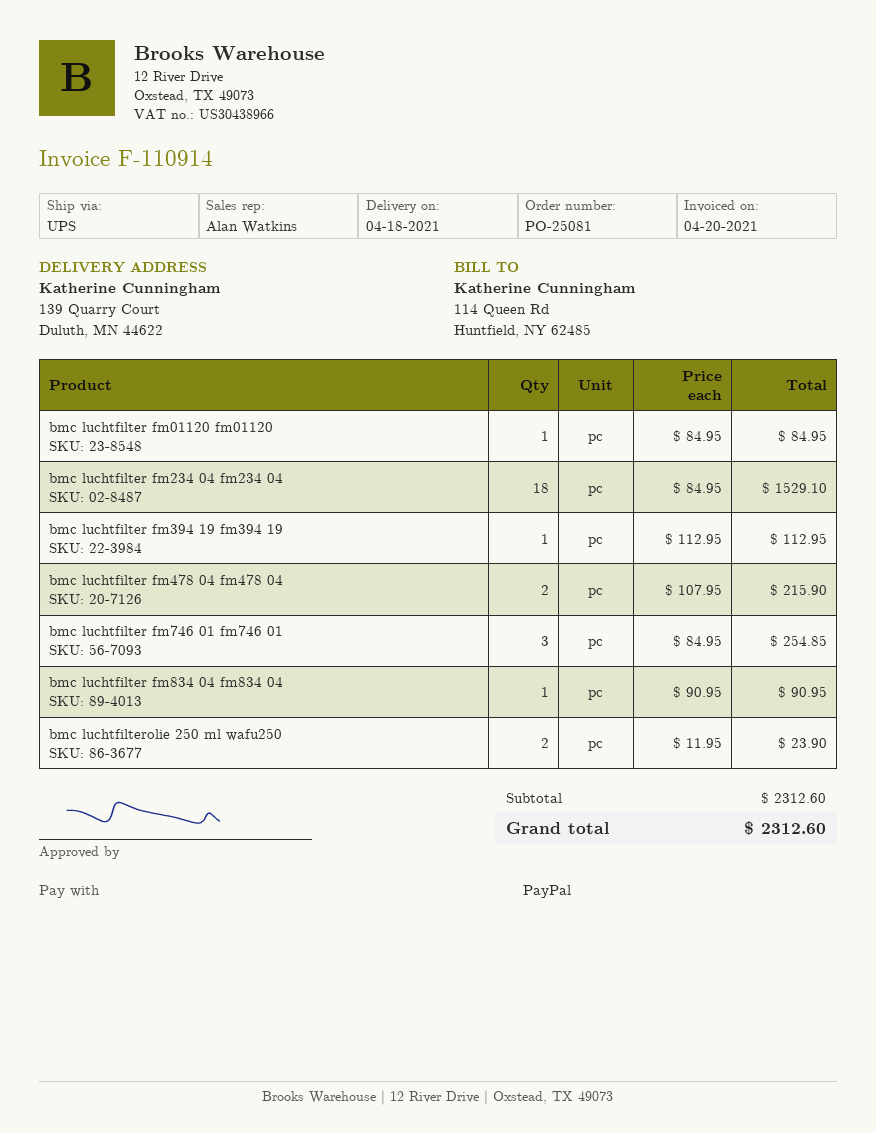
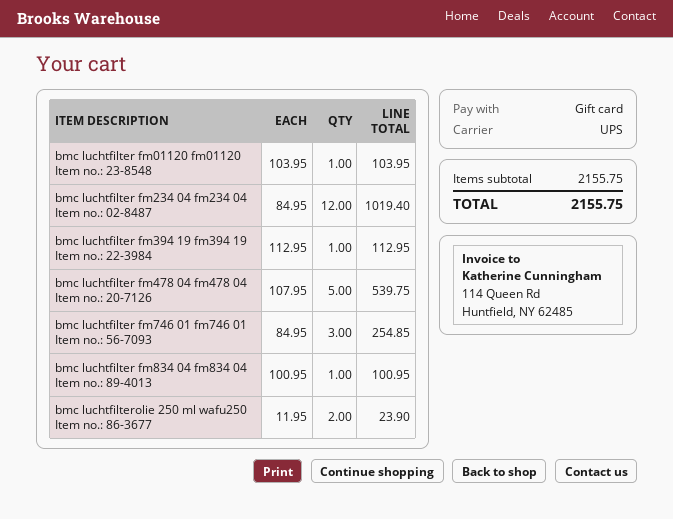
payment method: PayPal -> gift card
bmc luchtfilter fm01120 fm01120: 1 x 84.95 = 84.95 -> 1 x 103.95 = 103.95
bmc luchtfilter fm234 04 fm234 04: 18 x 84.95 = 1529.10 -> 12 x 84.95 = 1019.40
bmc luchtfilter fm478 04 fm478 04: 2 x 107.95 = 215.90 -> 5 x 107.95 = 539.75
bmc luchtfilter fm834 04 fm834 04: 1 x 90.95 = 90.95 -> 1 x 100.95 = 100.95
subtotal: 2312.60 -> 2155.75
total: 2312.60 -> 2155.75

